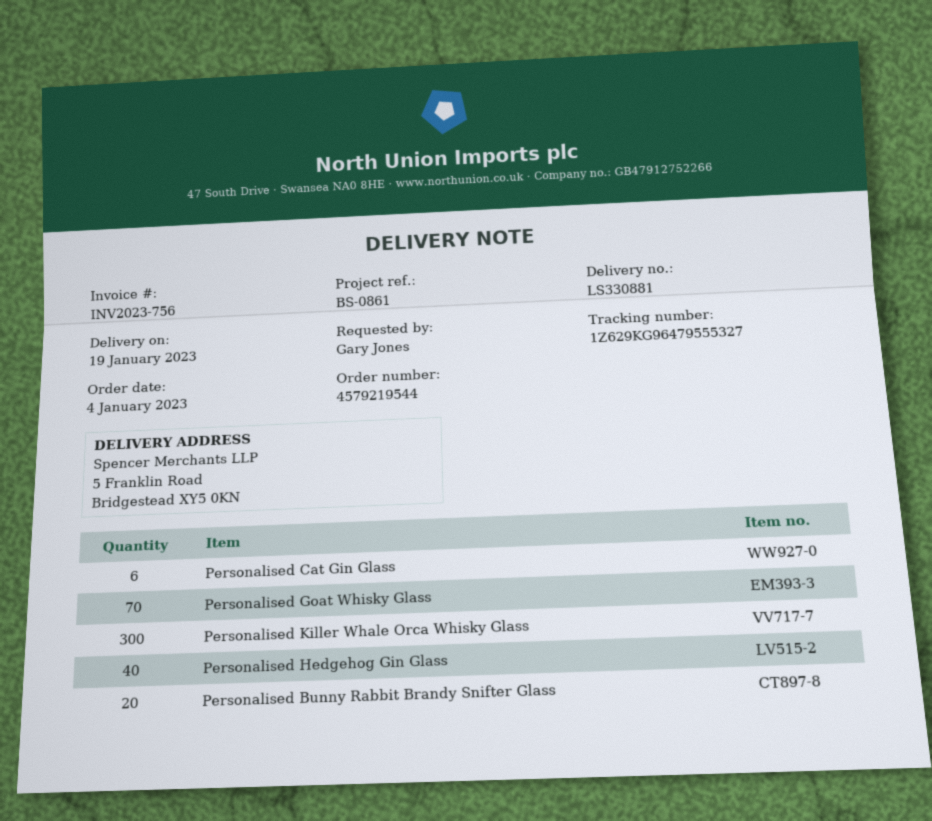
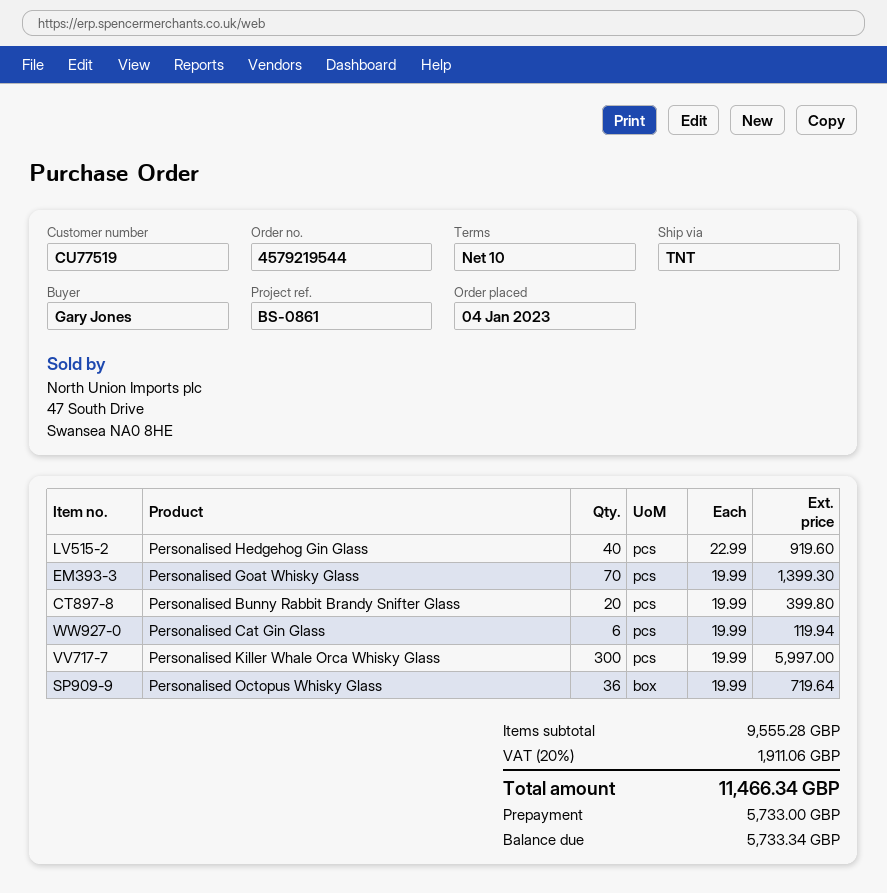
Personalised Octopus Whisky Glass: none -> 36

